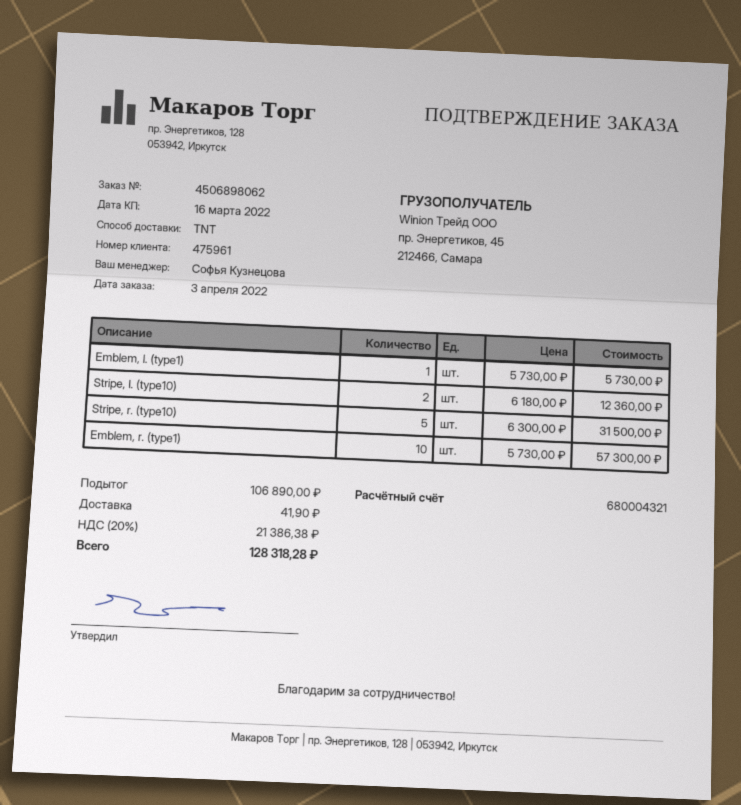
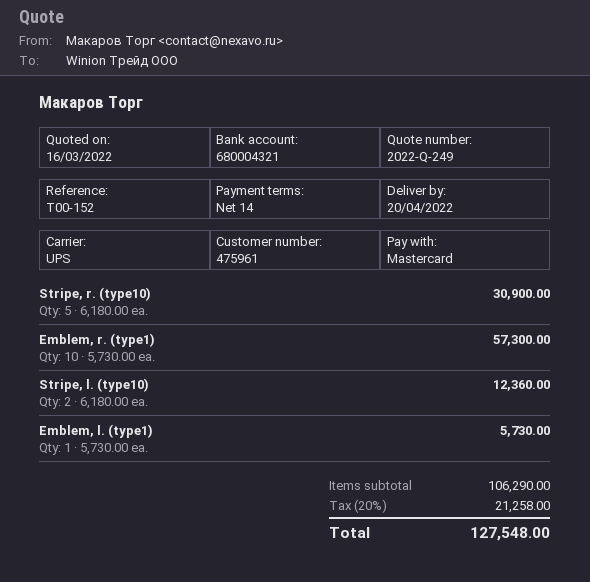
shipping method: TNT -> UPS
Stripe, r. (type10): 5 x 6300.00 = 31500.00 -> 5 x 6180.00 = 30900.00
subtotal: 106890.00 -> 106290.00
shipping: 41.90 -> none
tax: 20% = 21386.38 -> 20% = 21258.00
total: 128318.28 -> 127548.00

